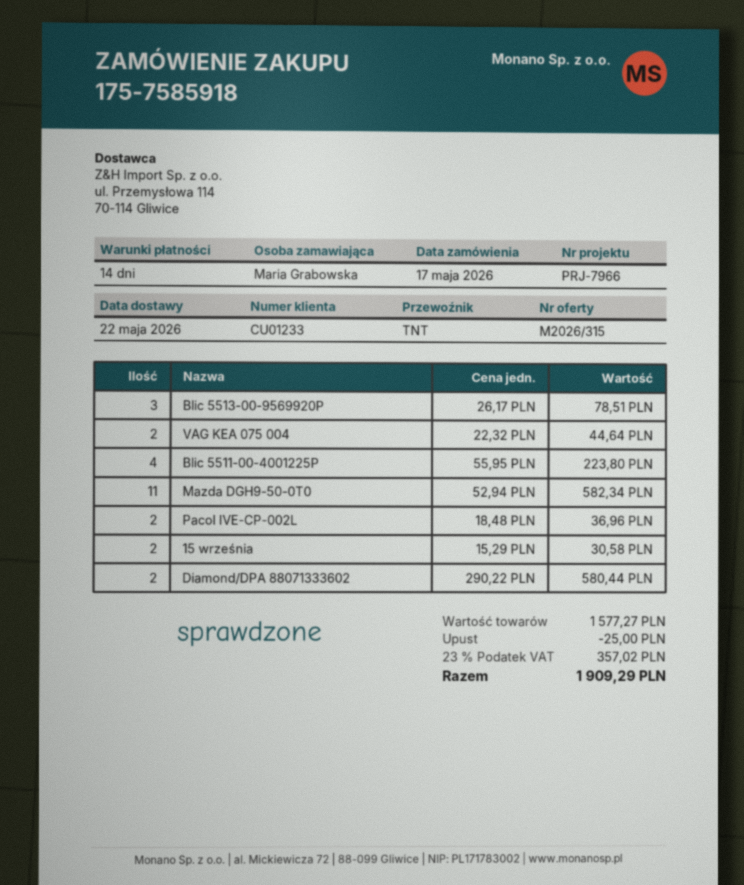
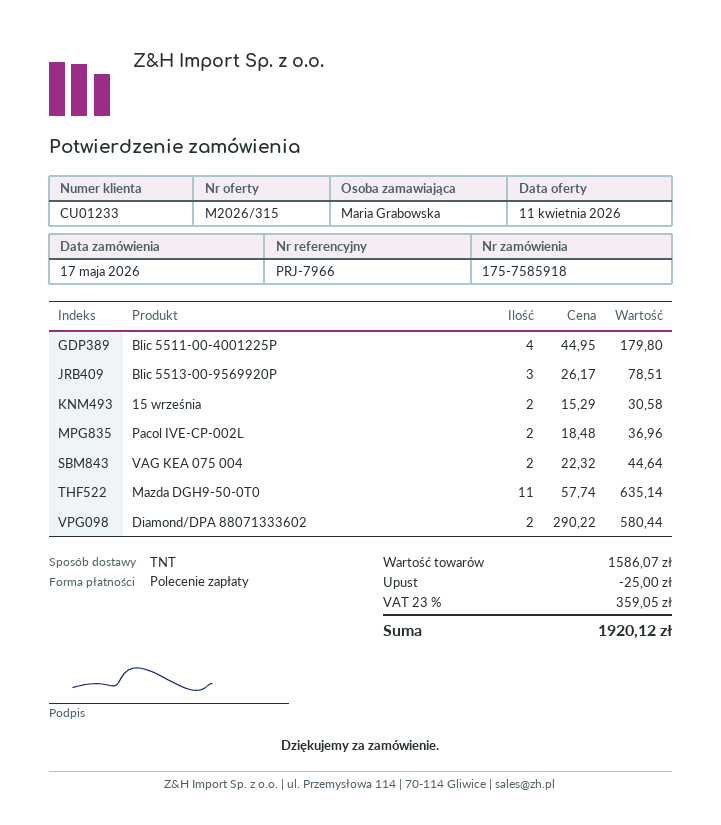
Blic 5511-00-4001225P: 4 x 55.95 = 223.80 -> 4 x 44.95 = 179.80
Mazda DGH9-50-0T0: 11 x 52.94 = 582.34 -> 11 x 57.74 = 635.14
subtotal: 1577.27 -> 1586.07
tax: 23% = 357.02 -> 23% = 359.05
total: 1909.29 -> 1920.12

